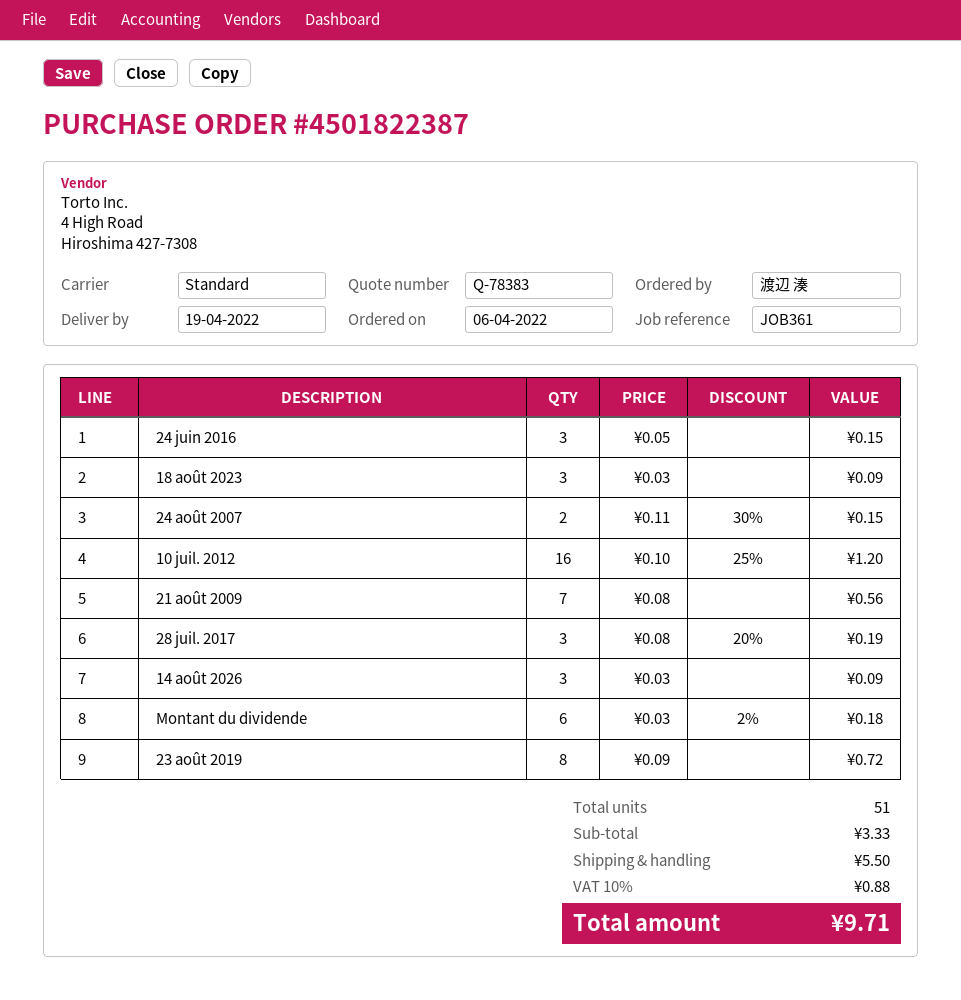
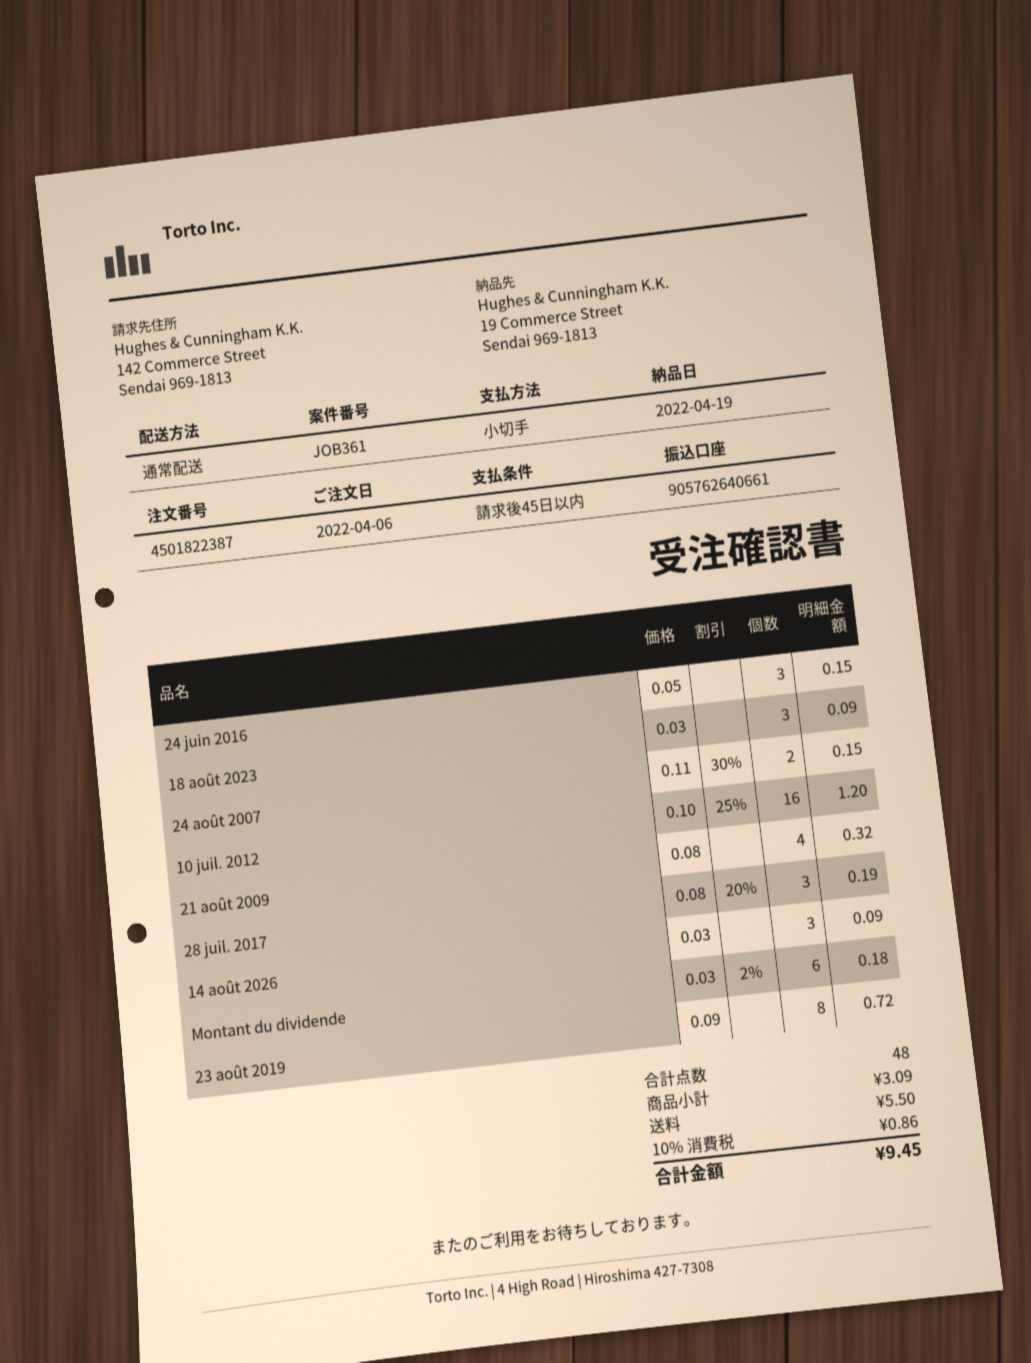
21 août 2009: 7 x 0.08 = 0.56 -> 4 x 0.08 = 0.32
total quantity: 51 -> 48
subtotal: 3.33 -> 3.09
tax: 10% = 0.88 -> 10% = 0.86
total: 9.71 -> 9.45

